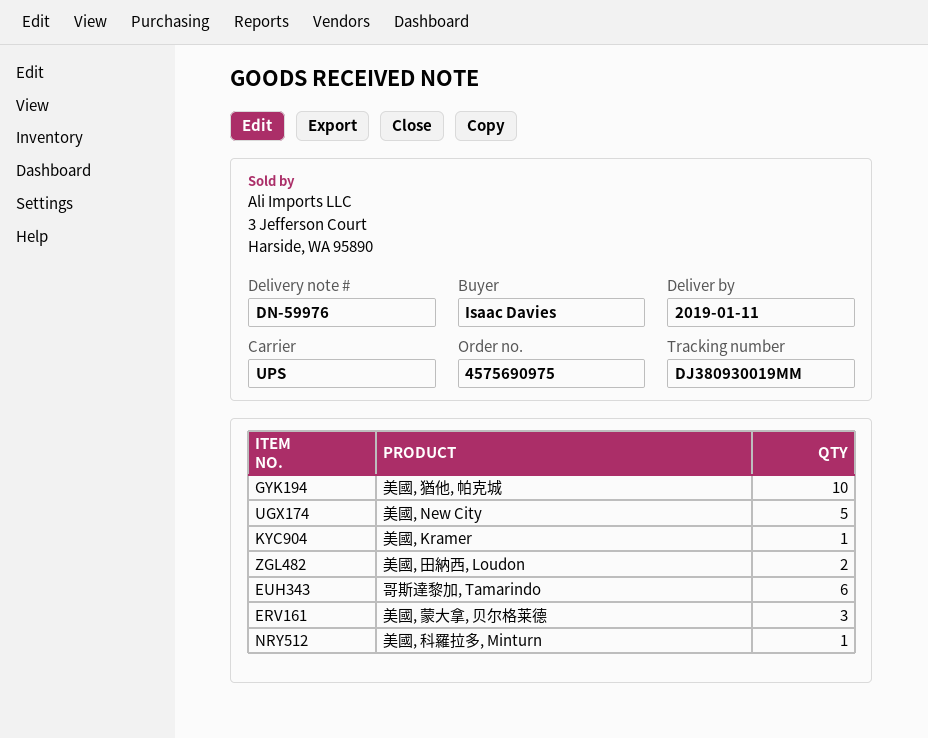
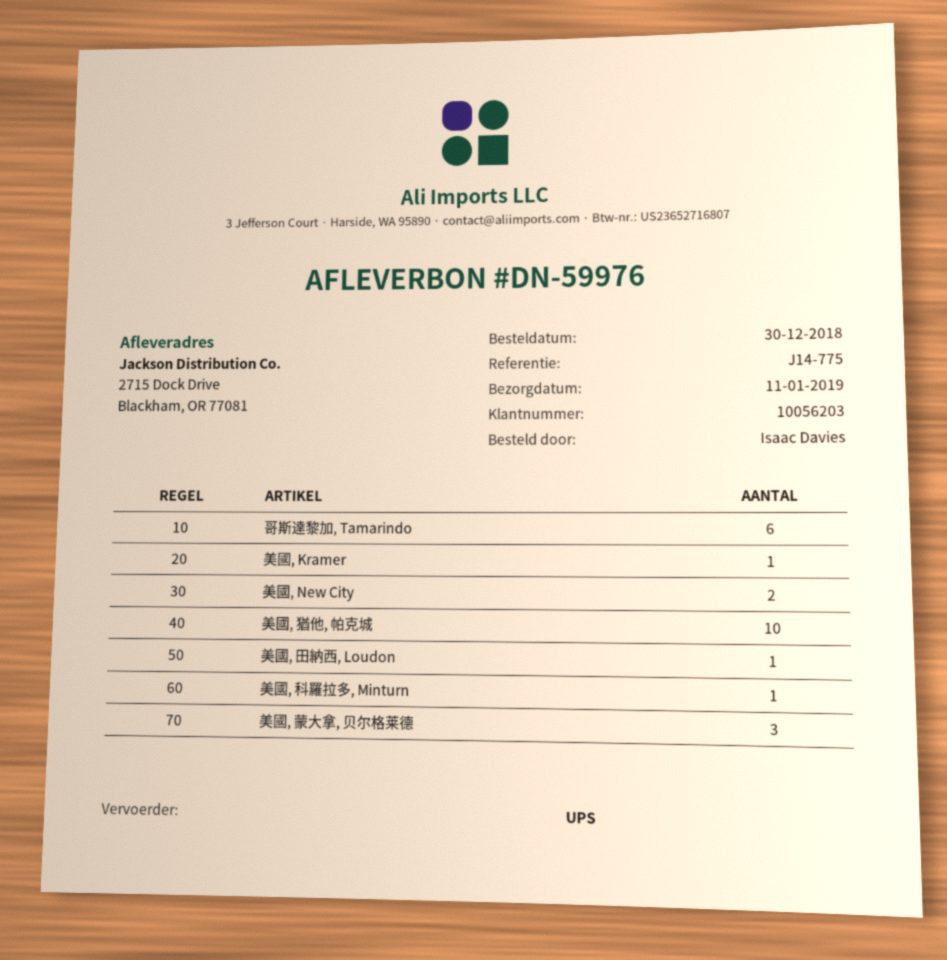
美國, New City: 5 -> 2
美國, 田納西, Loudon: 2 -> 1

